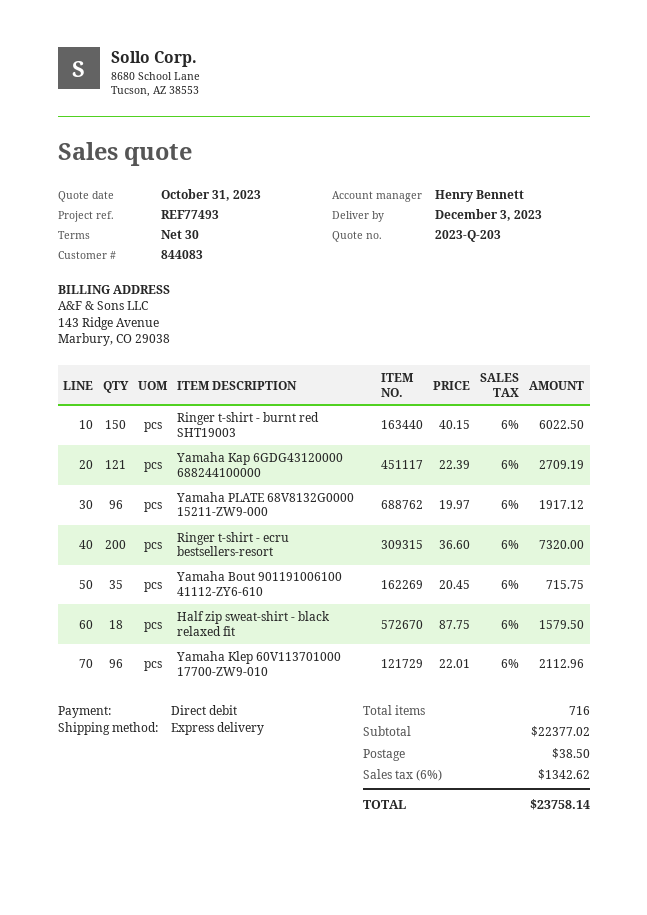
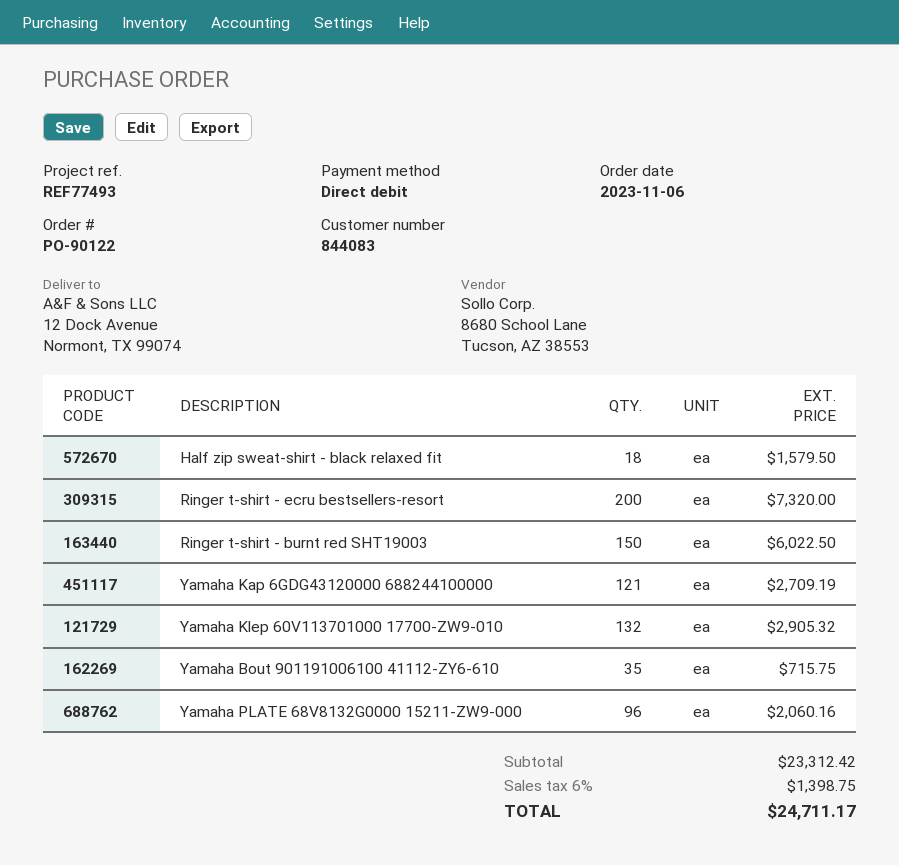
Yamaha PLATE 68V8132G0000 15211-ZW9-000: 96 for 1917.12 -> 96 for 2060.16
Yamaha Klep 60V113701000 17700-ZW9-010: 96 for 2112.96 -> 132 for 2905.32
subtotal: 22377.02 -> 23312.42
shipping: 38.50 -> none
tax: 6% = 1342.62 -> 6% = 1398.75
total: 23758.14 -> 24711.17

